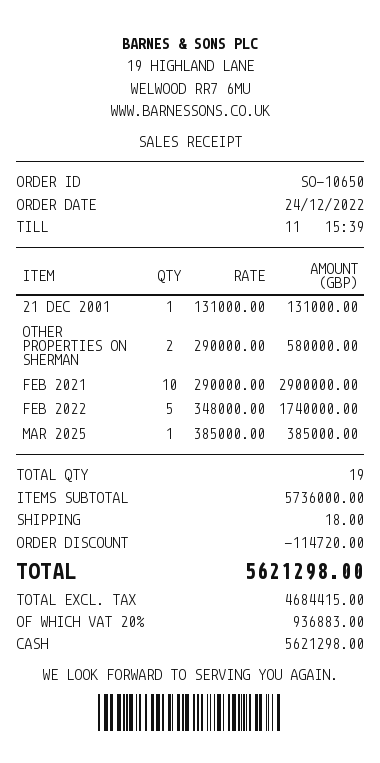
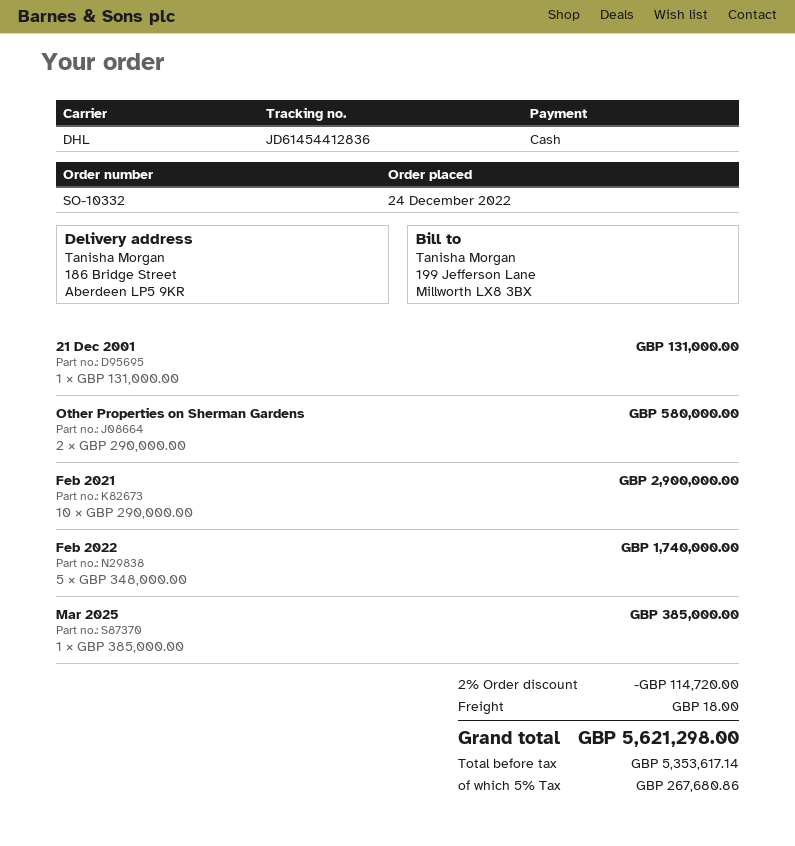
order number: SO-10650 -> SO-10332
net: 4684415.00 -> 5353617.14
tax: 20% = 936883.00 -> 5% = 267680.86

